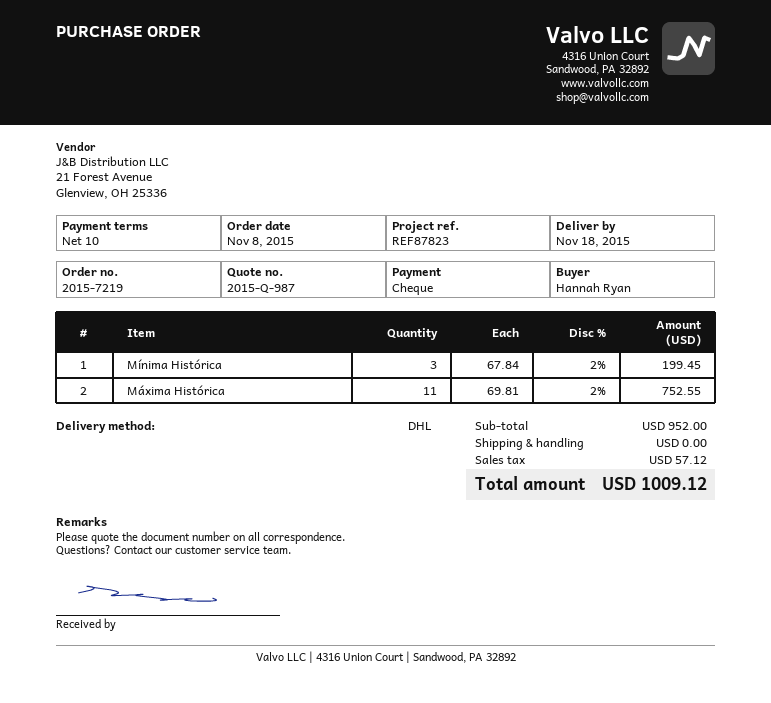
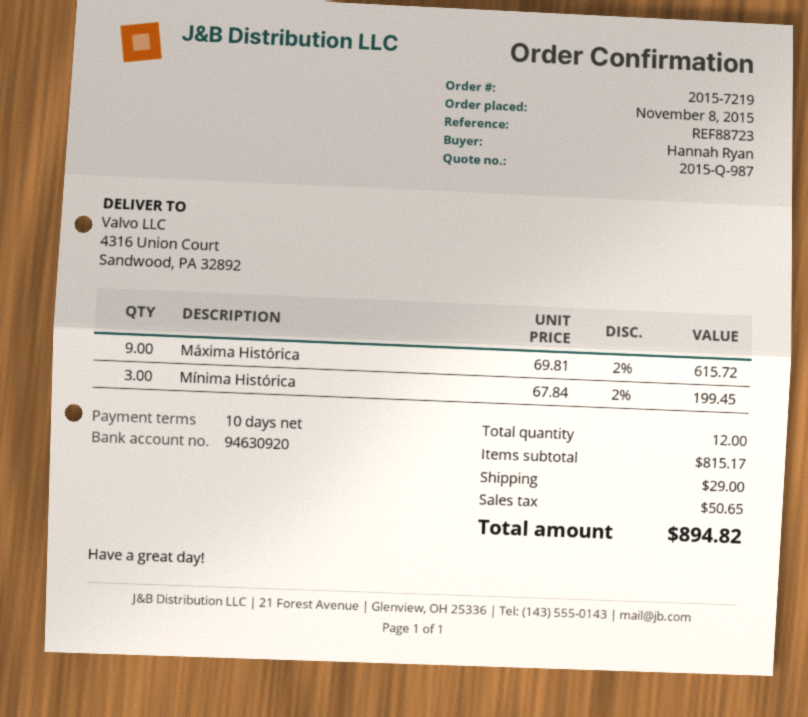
reference: REF87823 -> REF88723
Máxima Histórica: 11 x 69.81 - 2% = 752.55 -> 9 x 69.81 - 2% = 615.72
subtotal: 952.00 -> 815.17
shipping: 0.00 -> 29.00
tax: 57.12 -> 50.65
total: 1009.12 -> 894.82

